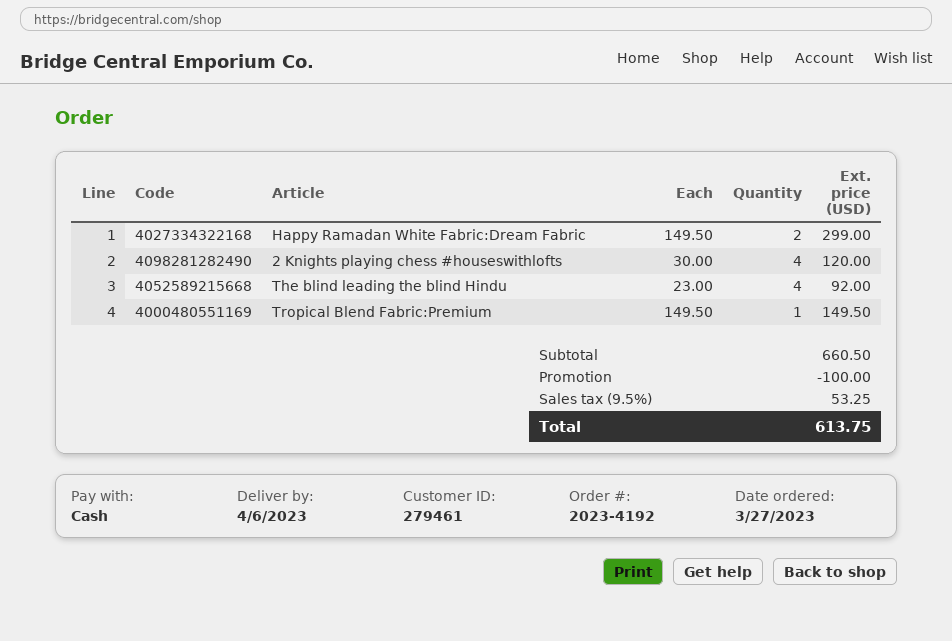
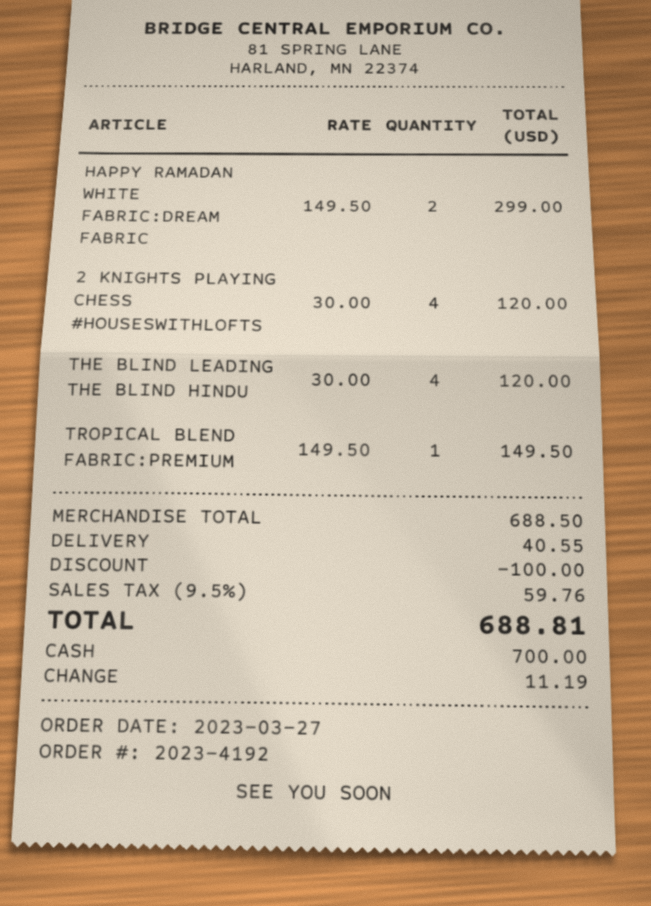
The blind leading the blind Hindu: 4 x 23.00 = 92.00 -> 4 x 30.00 = 120.00
subtotal: 660.50 -> 688.50
shipping: none -> 40.55
tax: 9.5% = 53.25 -> 9.5% = 59.76
total: 613.75 -> 688.81

